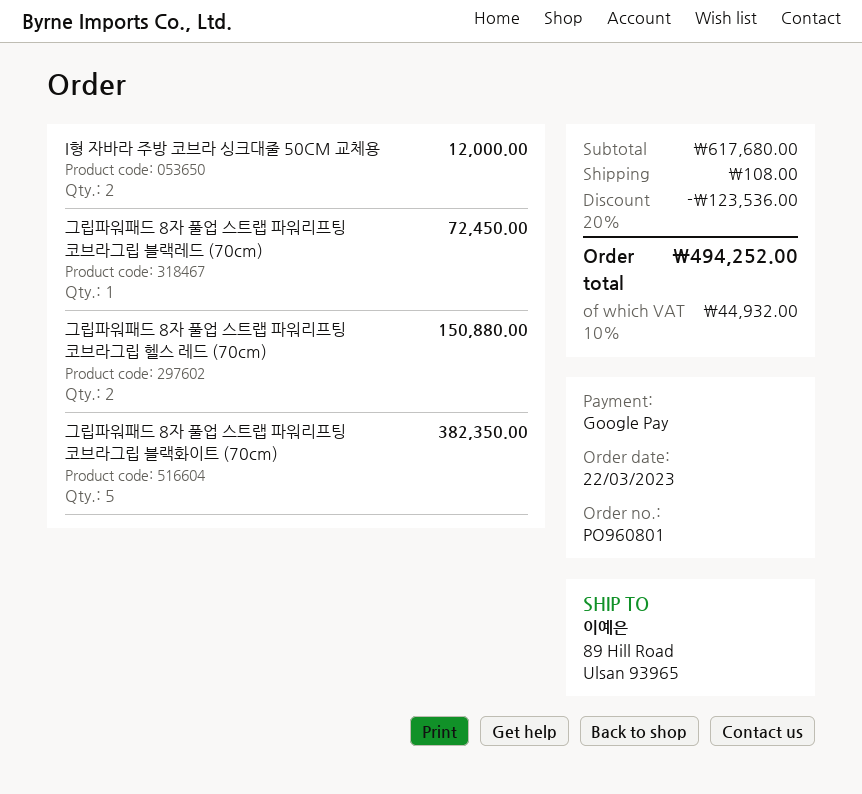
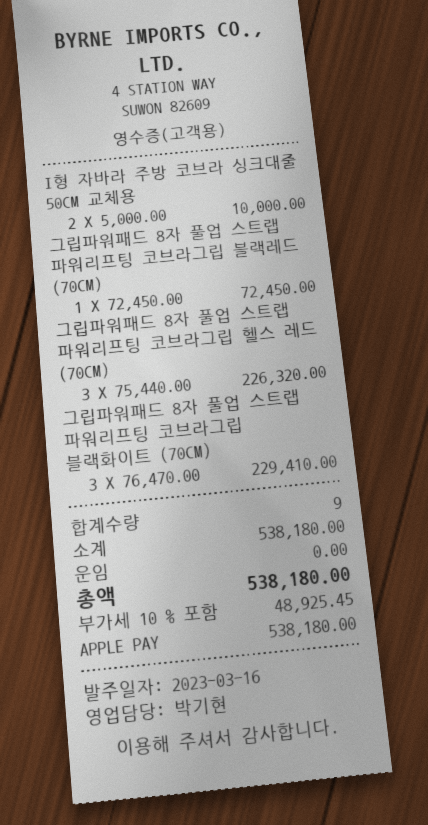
order date: 2023-03-22 -> 2023-03-16
payment method: Google Pay -> Apple Pay
I형 자바라 주방 코브라 싱크대줄 50CM 교체용: 2 for 12000.00 -> 2 for 10000.00
그립파워패드 8자 풀업 스트랩 파워리프팅 코브라그립 헬스 레드 (70cm): 2 for 150880.00 -> 3 for 226320.00
그립파워패드 8자 풀업 스트랩 파워리프팅 코브라그립 블랙화이트 (70cm): 5 for 382350.00 -> 3 for 229410.00
subtotal: 617680.00 -> 538180.00
discount: 20% = 123536.00 -> none
shipping: 108.00 -> 0.00
tax: 10% = 44932.00 -> 10% = 48925.45
total: 494252.00 -> 538180.00

